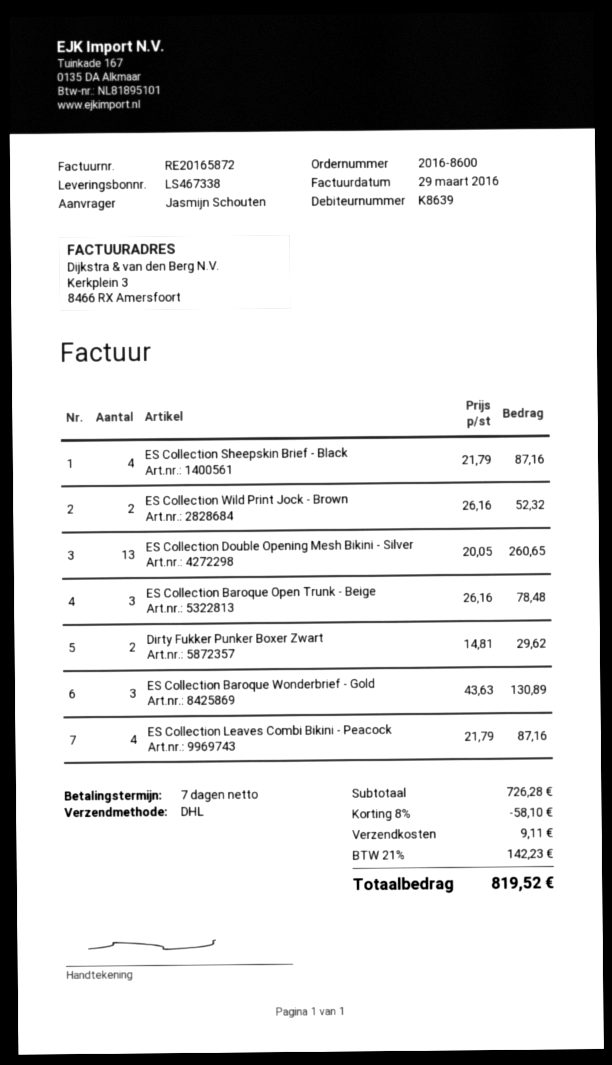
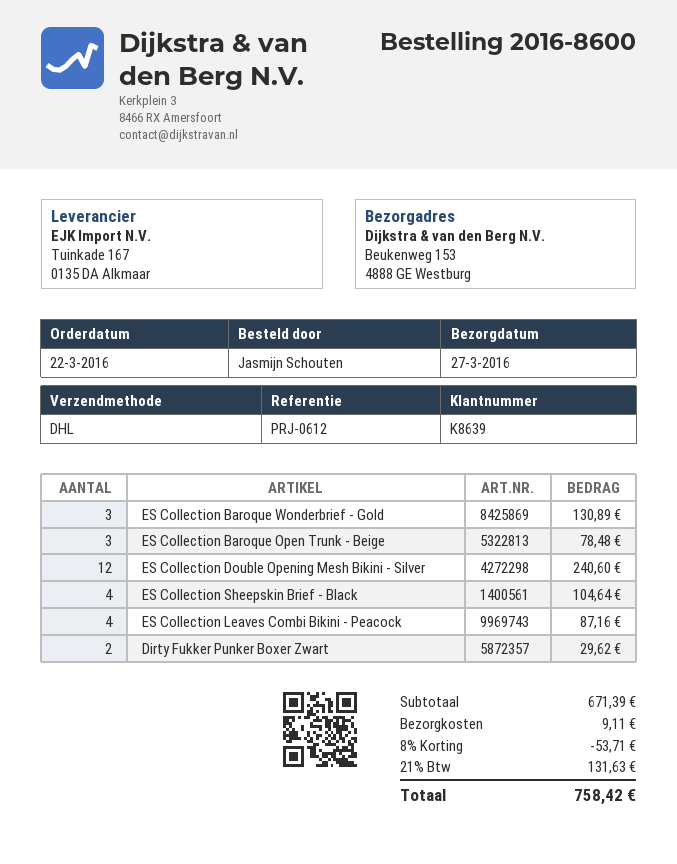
ES Collection Sheepskin Brief - Black: 4 for 87.16 -> 4 for 104.64
ES Collection Wild Print Jock - Brown: 2 for 52.32 -> none
ES Collection Double Opening Mesh Bikini - Silver: 13 for 260.65 -> 12 for 240.60
subtotal: 726.28 -> 671.39
discount: 8% = 58.10 -> 8% = 53.71
tax: 21% = 142.23 -> 21% = 131.63
total: 819.52 -> 758.42

